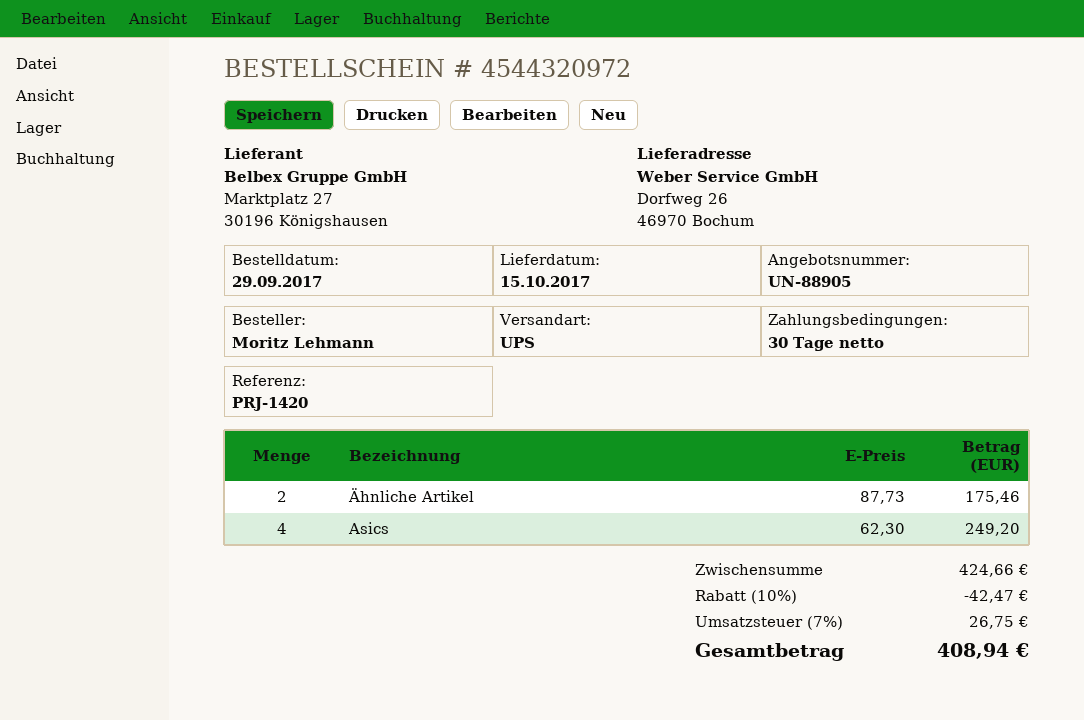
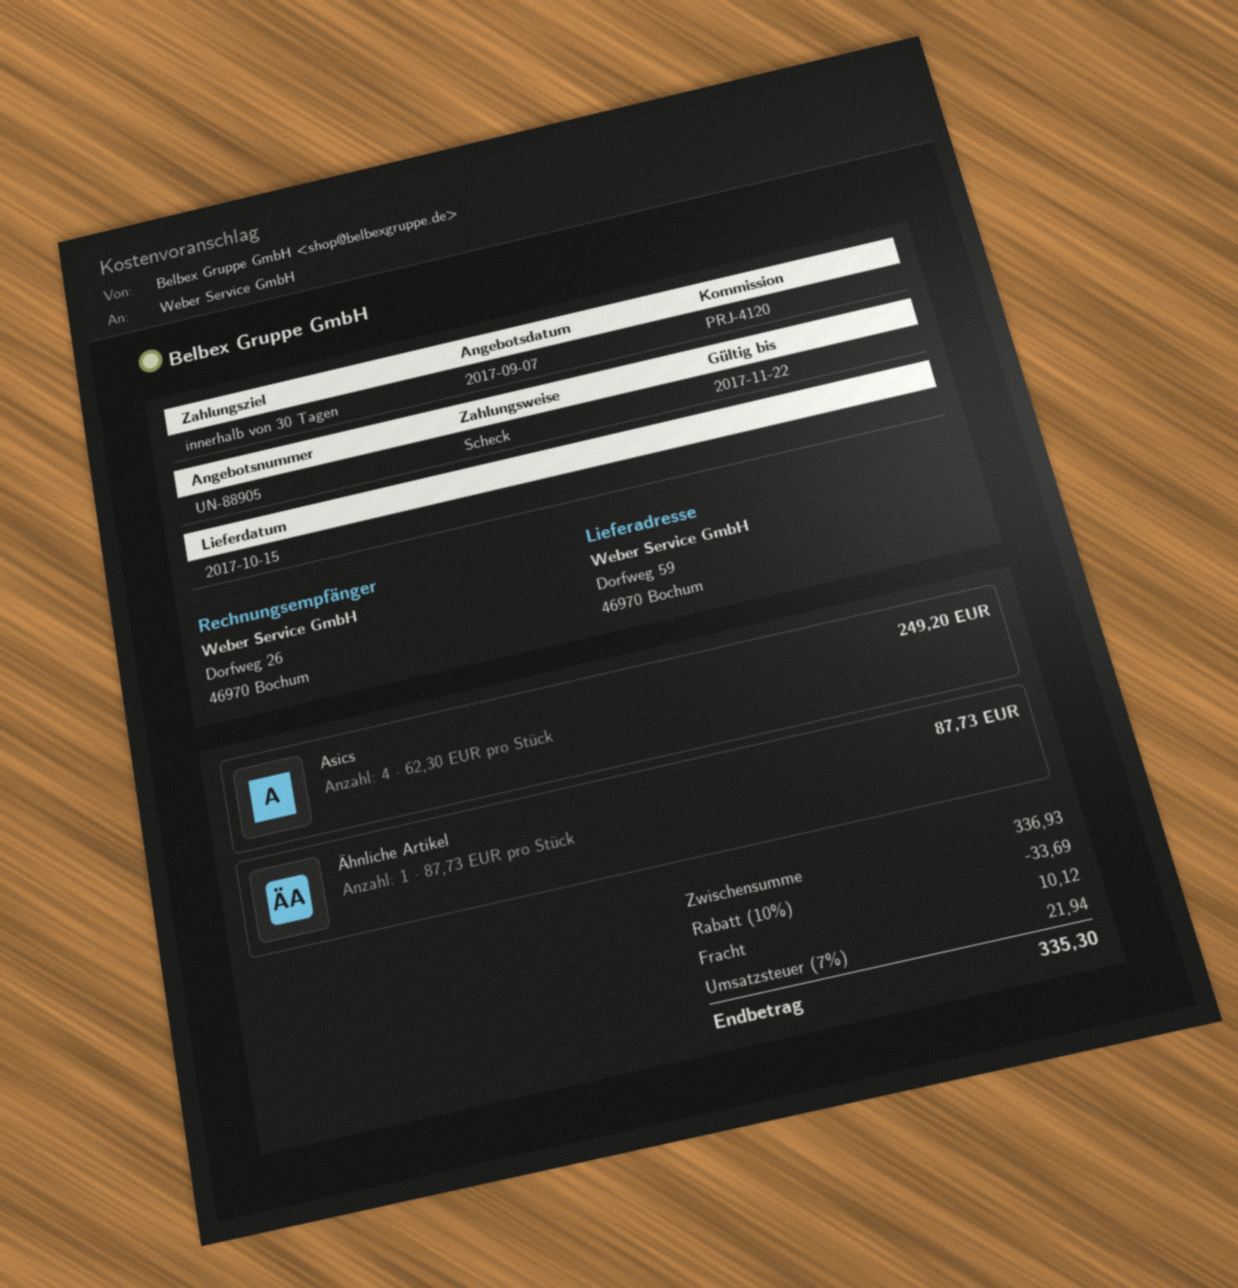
reference: PRJ-1420 -> PRJ-4120
ship to: Dorfweg 26, 46970 Bochum -> Dorfweg 59, 46970 Bochum
Ähnliche Artikel: 2 x 87.73 = 175.46 -> 1 x 87.73 = 87.73
subtotal: 424.66 -> 336.93
discount: 10% = 42.47 -> 10% = 33.69
shipping: none -> 10.12
tax: 7% = 26.75 -> 7% = 21.94
total: 408.94 -> 335.30

